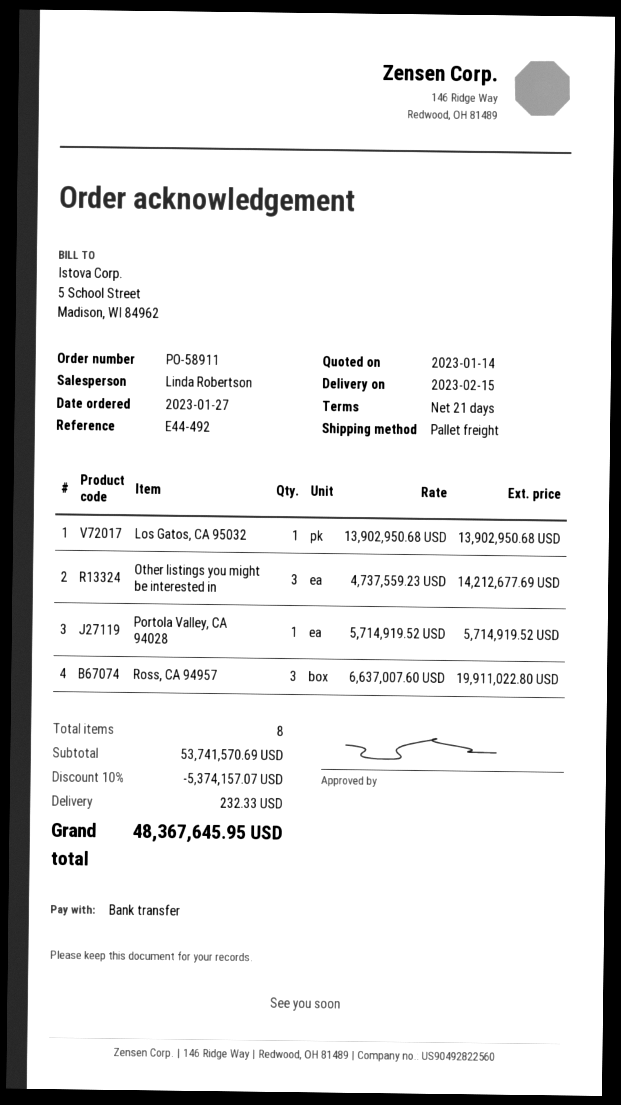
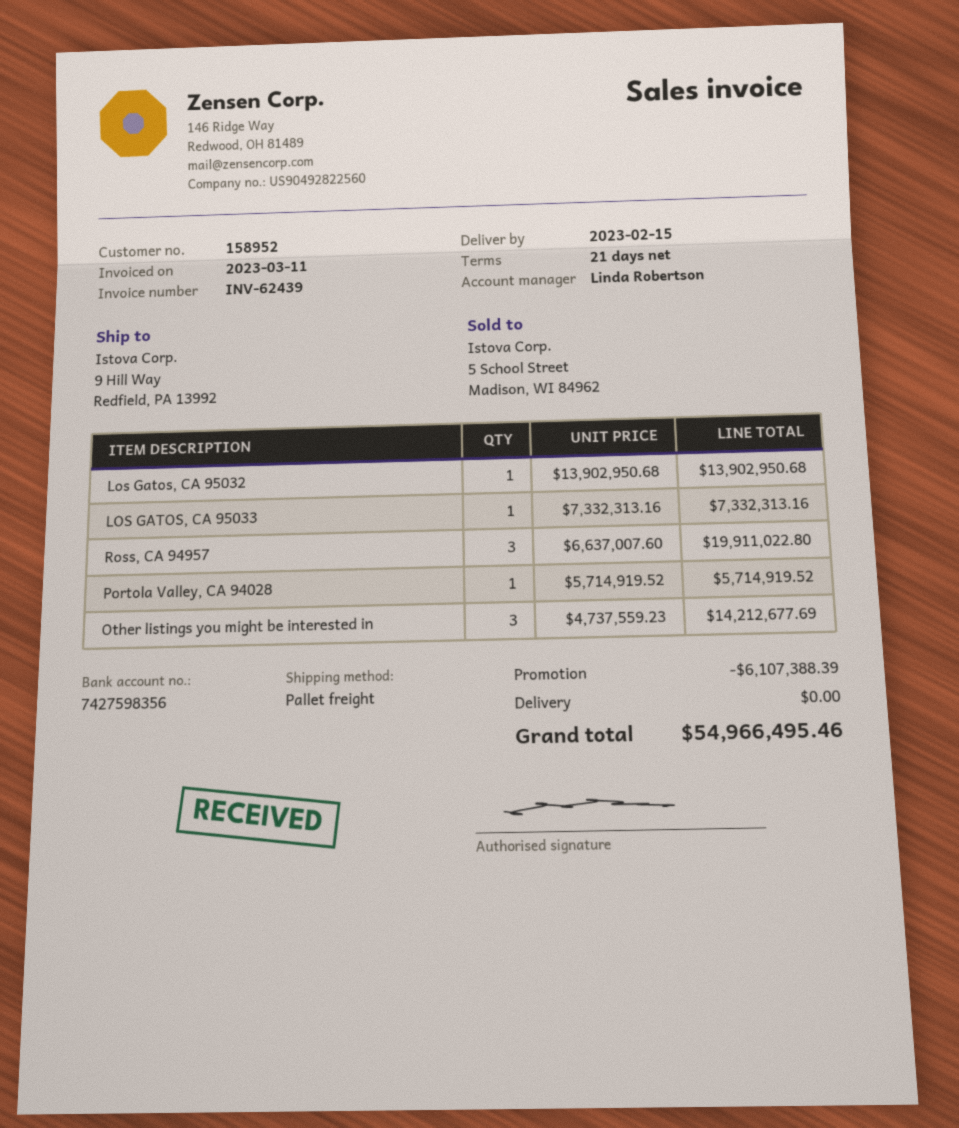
LOS GATOS, CA 95033: none -> 1 x 7332313.16 = 7332313.16
discount: 5374157.07 -> 6107388.39
shipping: 232.33 -> 0.00
total: 48367645.95 -> 54966495.46

